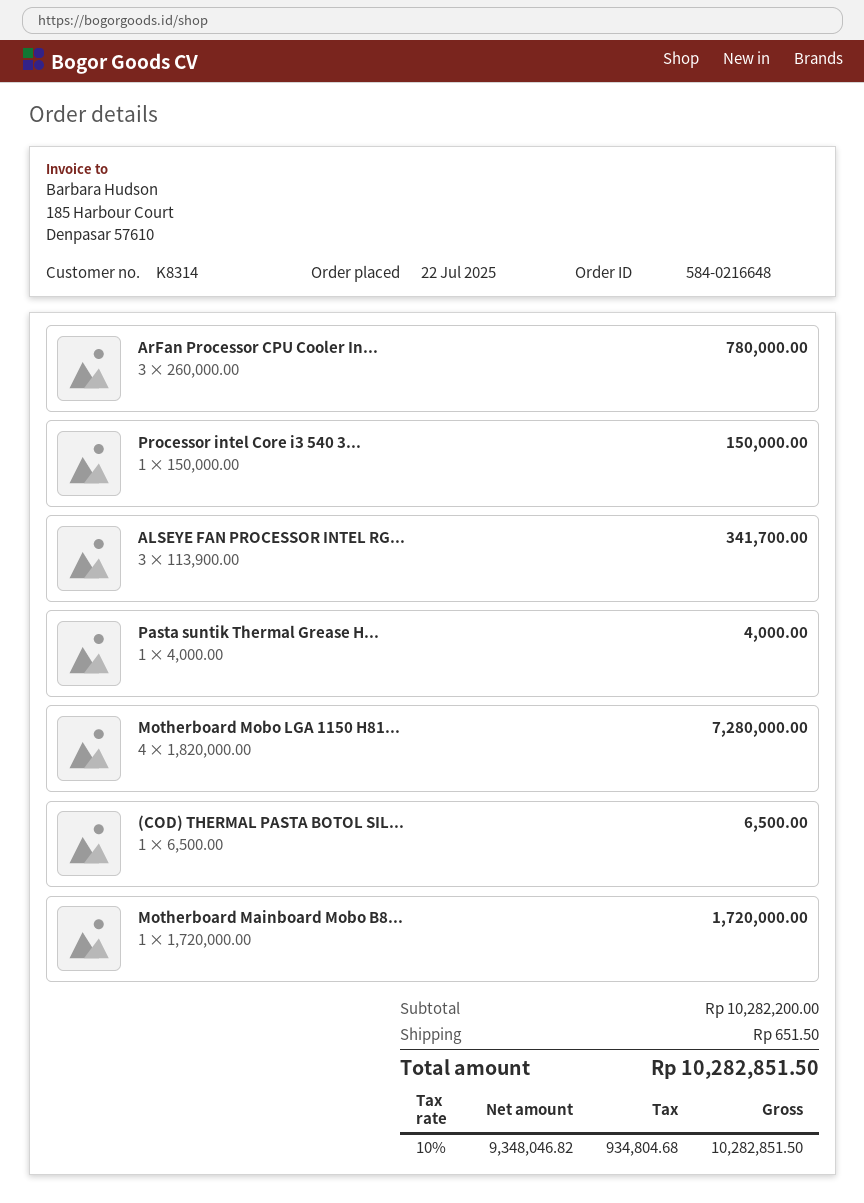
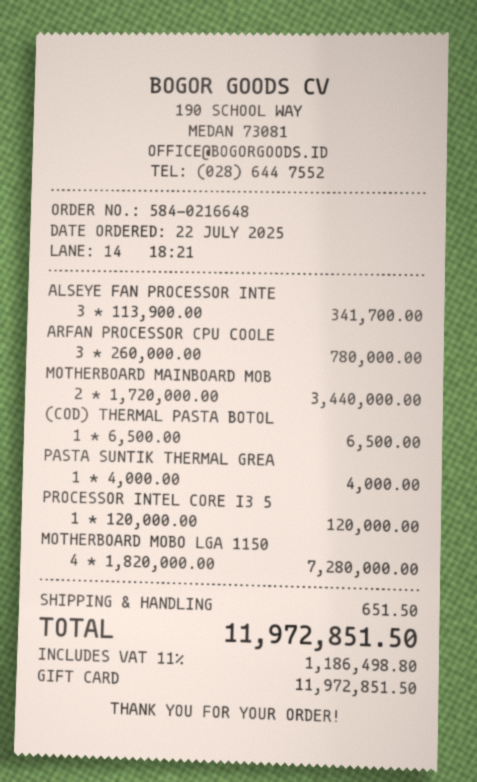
Processor intel Core i3 540 3...: 1 x 150000.00 = 150000.00 -> 1 x 120000.00 = 120000.00
Motherboard Mainboard Mobo B8...: 1 x 1720000.00 = 1720000.00 -> 2 x 1720000.00 = 3440000.00
tax: 10% = 934804.68 -> 11% = 1186498.80
total: 10282851.50 -> 11972851.50

